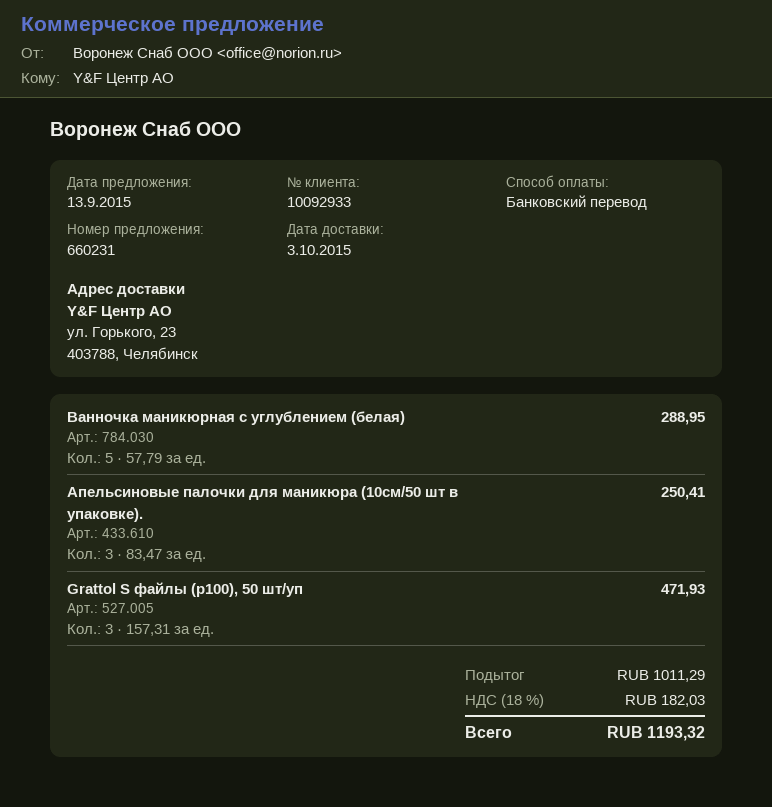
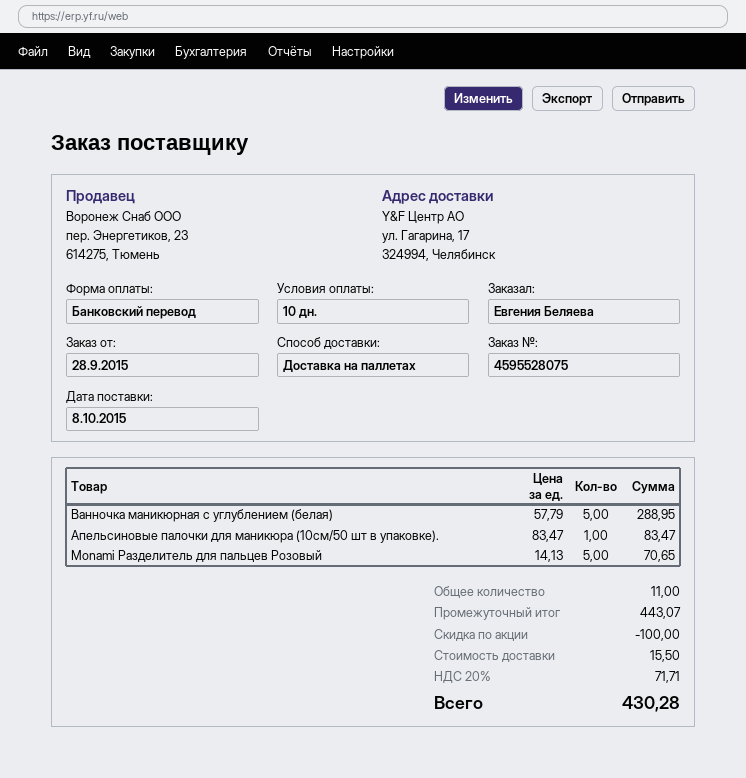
delivery date: 2015-10-03 -> 2015-10-08
ship to: ул. Горького, 23, 403788, Челябинск -> ул. Гагарина, 17, 324994, Челябинск
Апельсиновые палочки для маникюра (10см/50 шт в упаковке).: 3 x 83.47 = 250.41 -> 1 x 83.47 = 83.47
Grattol S файлы (р100), 50 шт/уп: 3 x 157.31 = 471.93 -> none
Monami Разделитель для пальцев Розовый: none -> 5 x 14.13 = 70.65
subtotal: 1011.29 -> 443.07
discount: none -> 100.00
shipping: none -> 15.50
tax: 18% = 182.03 -> 20% = 71.71
total: 1193.32 -> 430.28

